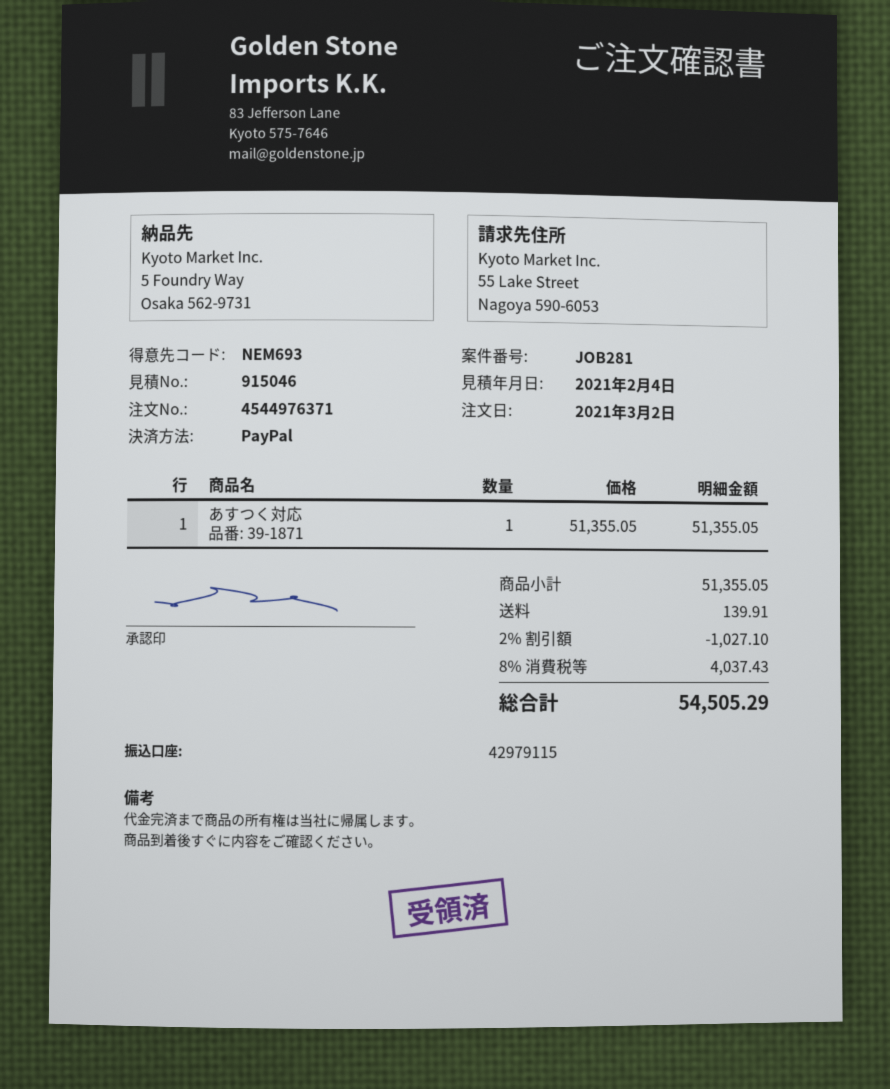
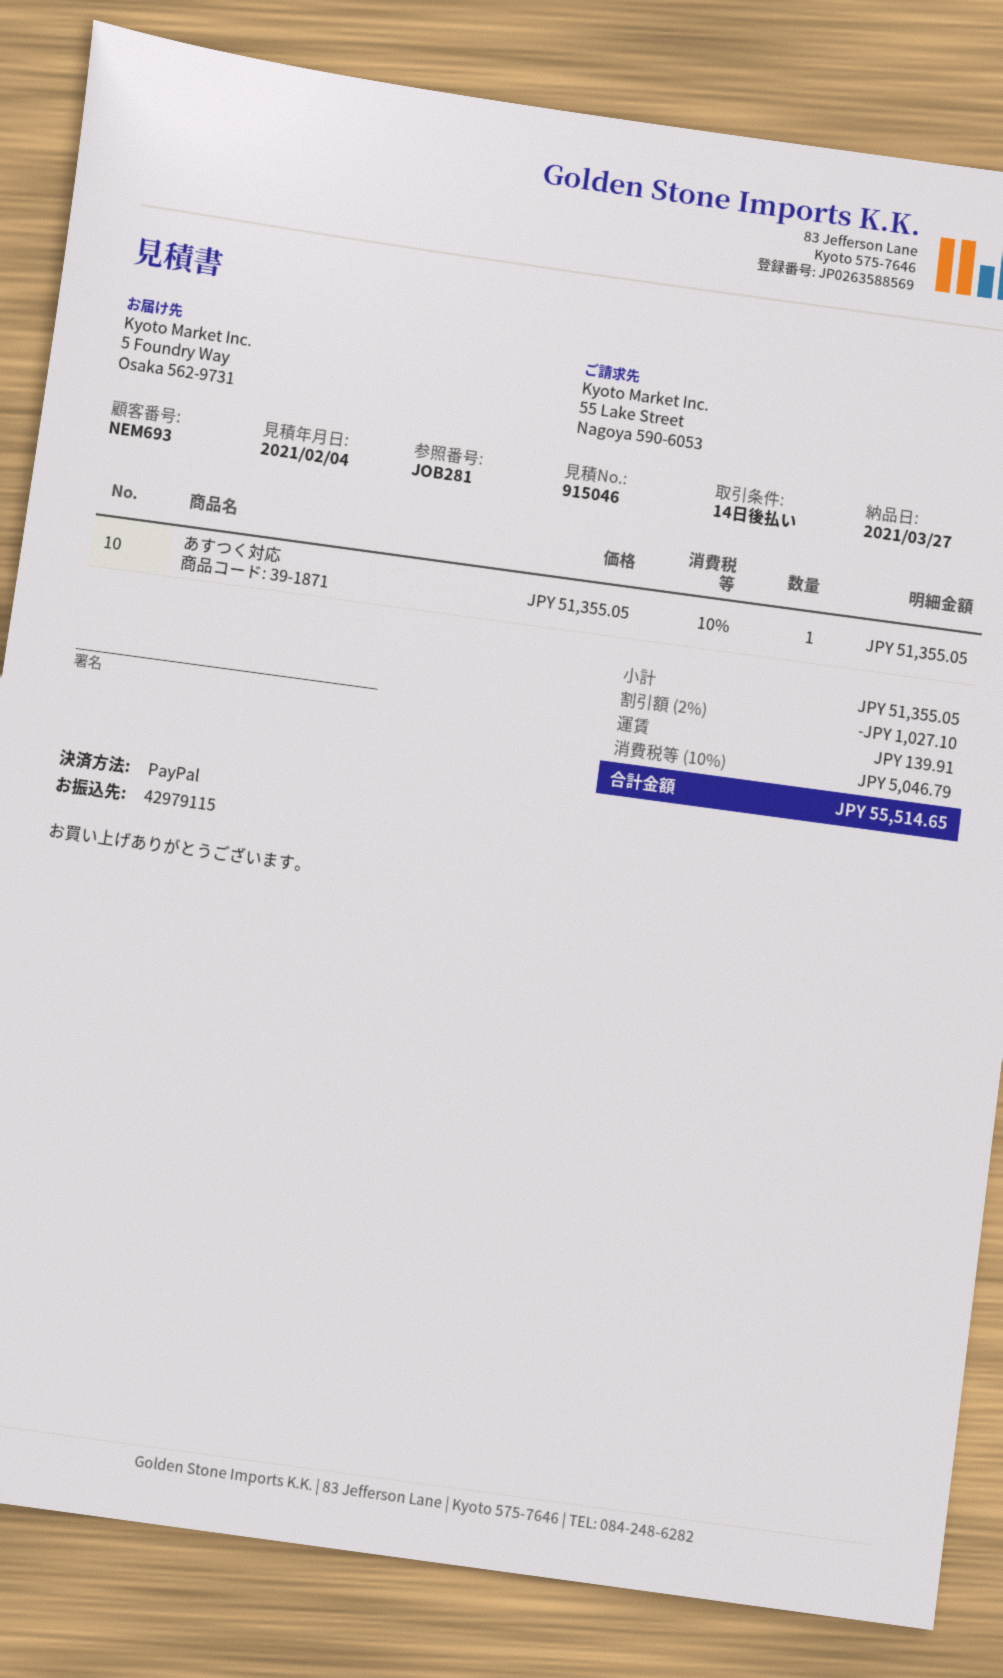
tax: 8% = 4037.43 -> 10% = 5046.79
total: 54505.29 -> 55514.65

